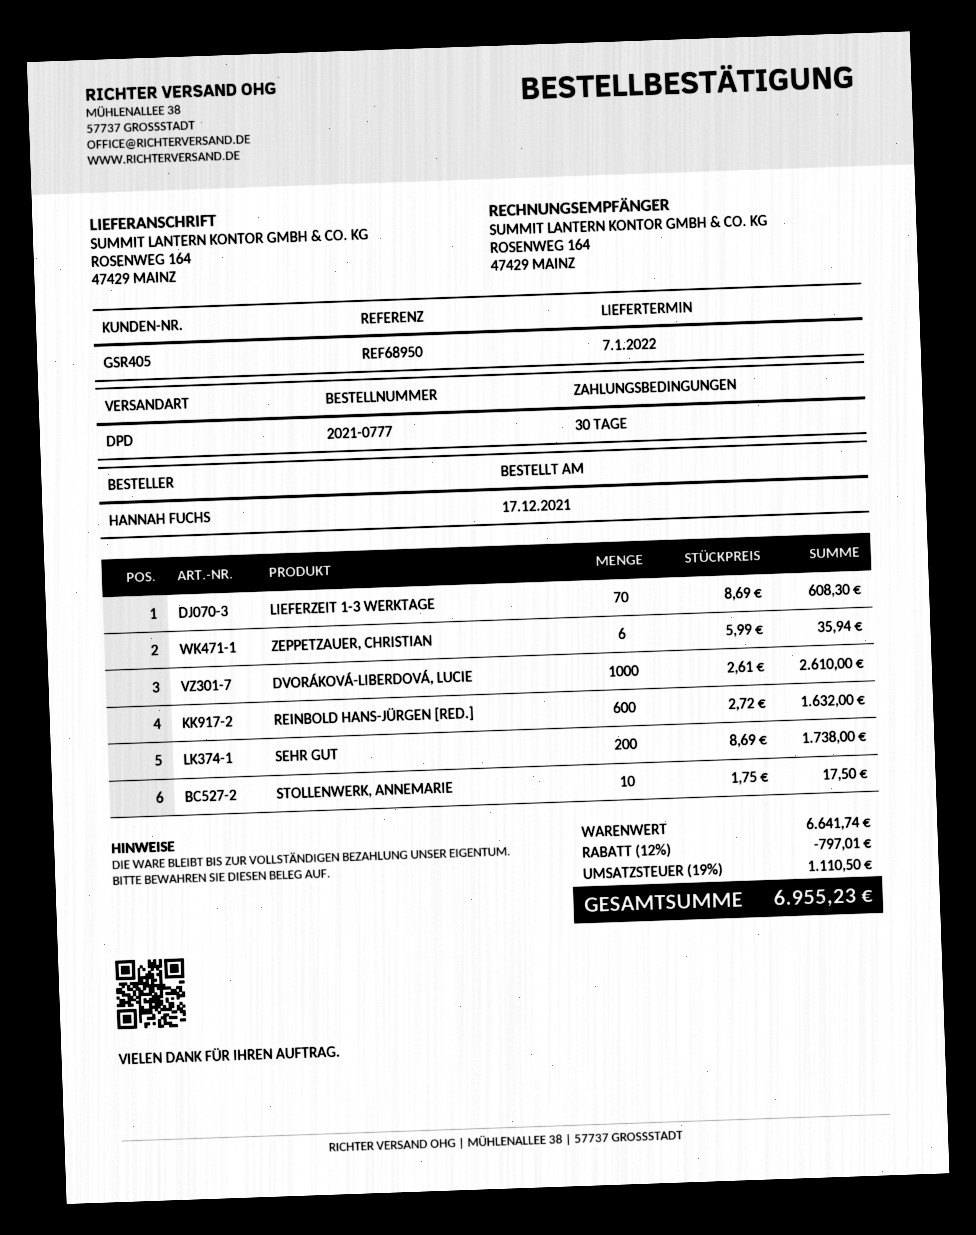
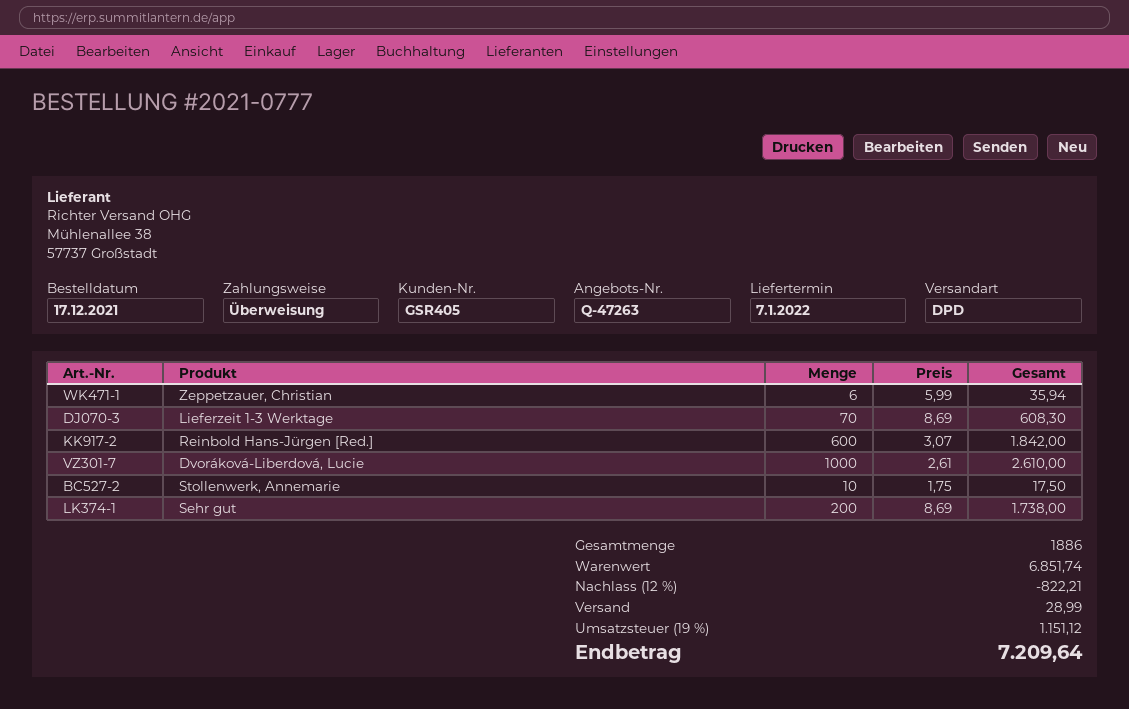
REINBOLD HANS-JÜRGEN [RED.]: 600 x 2.72 = 1632.00 -> 600 x 3.07 = 1842.00
subtotal: 6641.74 -> 6851.74
discount: 12% = 797.01 -> 12% = 822.21
shipping: none -> 28.99
tax: 19% = 1110.50 -> 19% = 1151.12
total: 6955.23 -> 7209.64

